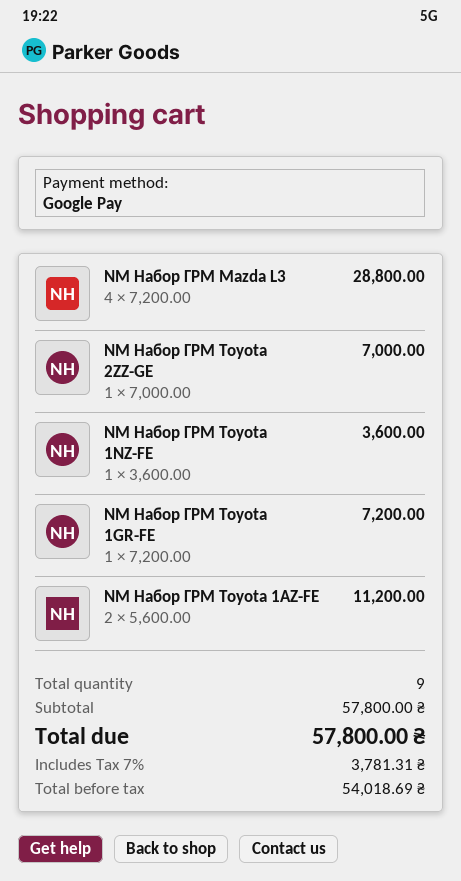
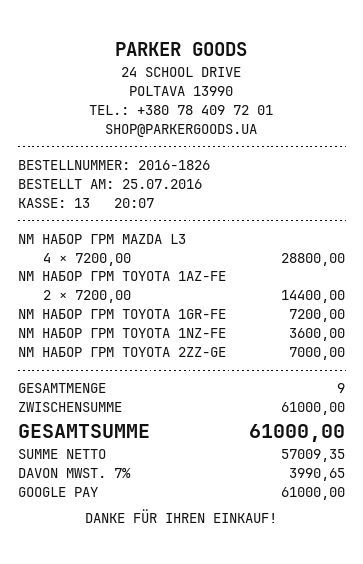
NM Набор ГРМ Toyota 1AZ-FE: 2 x 5600.00 = 11200.00 -> 2 x 7200.00 = 14400.00
subtotal: 57800.00 -> 61000.00
net: 54018.69 -> 57009.35
tax: 7% = 3781.31 -> 7% = 3990.65
total: 57800.00 -> 61000.00

